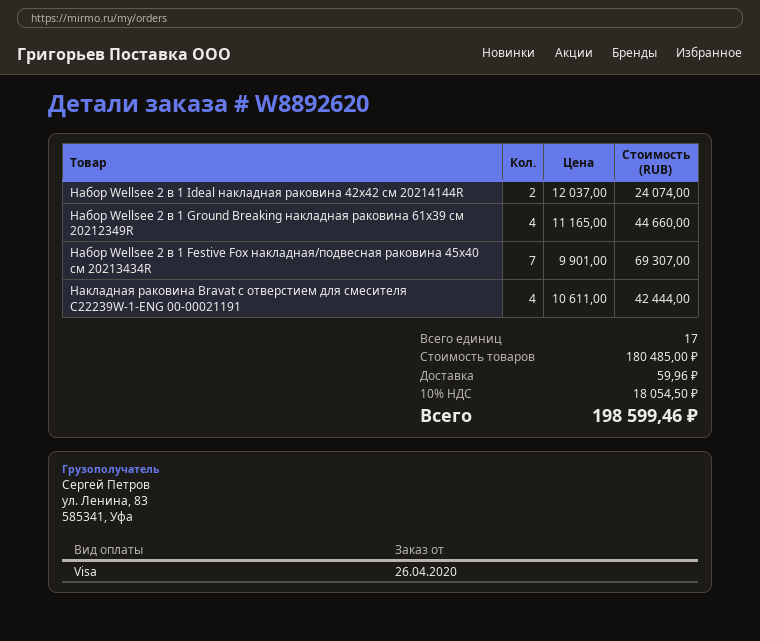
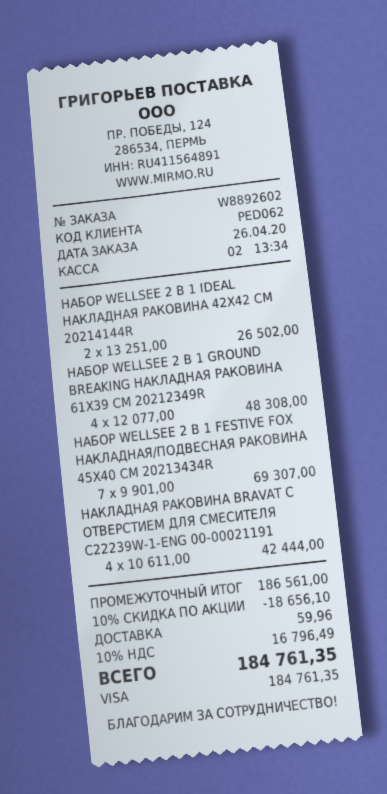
order number: W8892620 -> W8892602
Набор Wellsee 2 в 1 Ideal накладная раковина 42x42 см 20214144R: 2 x 12037.00 = 24074.00 -> 2 x 13251.00 = 26502.00
Набор Wellsee 2 в 1 Ground Breaking накладная раковина 61x39 см 20212349R: 4 x 11165.00 = 44660.00 -> 4 x 12077.00 = 48308.00
subtotal: 180485.00 -> 186561.00
discount: none -> 10% = 18656.10
tax: 10% = 18054.50 -> 10% = 16796.49
total: 198599.46 -> 184761.35

